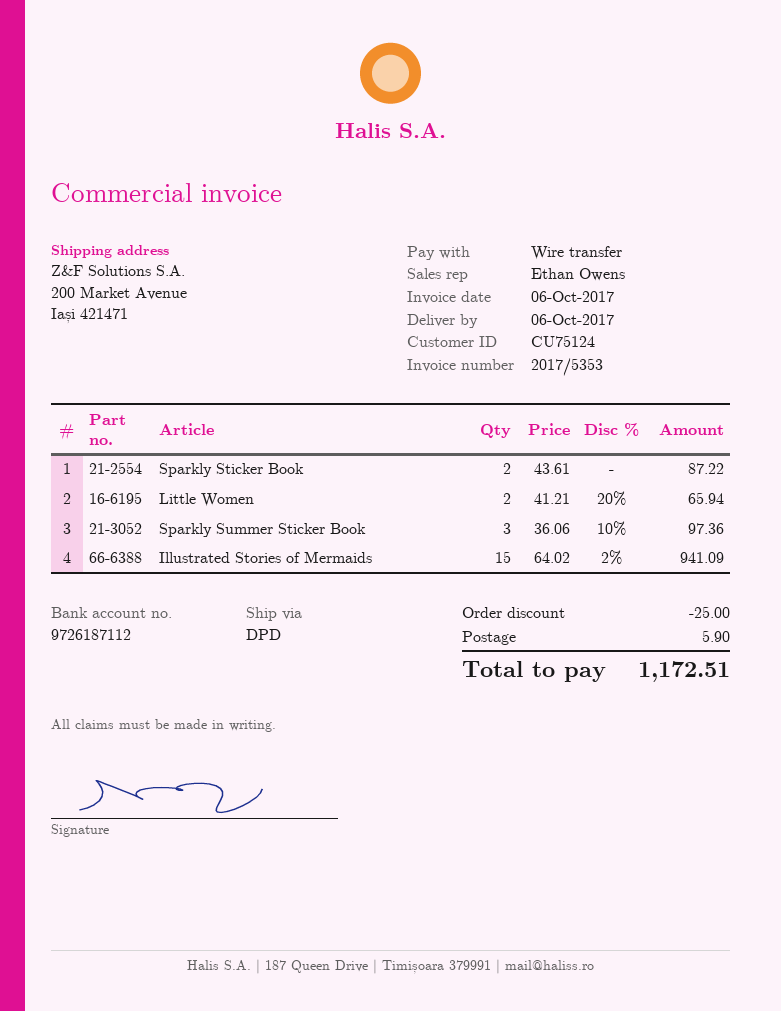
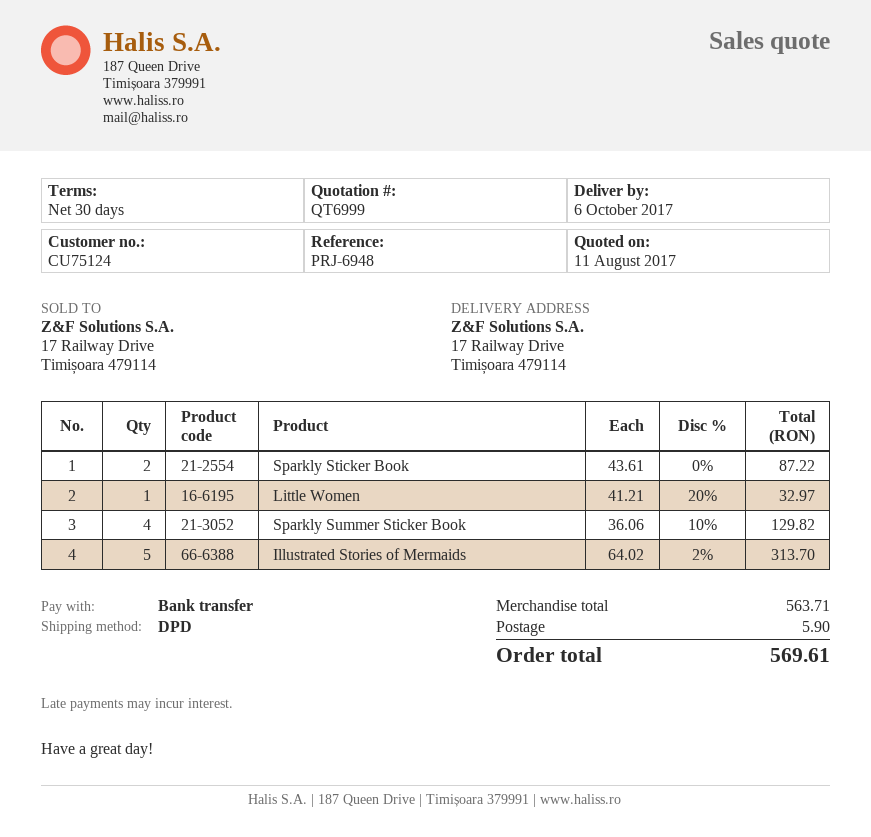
ship to: 200 Market Avenue, Iași 421471 -> 17 Railway Drive, Timișoara 479114
Little Women: 2 x 41.21 - 20% = 65.94 -> 1 x 41.21 - 20% = 32.97
Sparkly Summer Sticker Book: 3 x 36.06 - 10% = 97.36 -> 4 x 36.06 - 10% = 129.82
Illustrated Stories of Mermaids: 15 x 64.02 - 2% = 941.09 -> 5 x 64.02 - 2% = 313.70
discount: 25.00 -> none
total: 1172.51 -> 569.61

